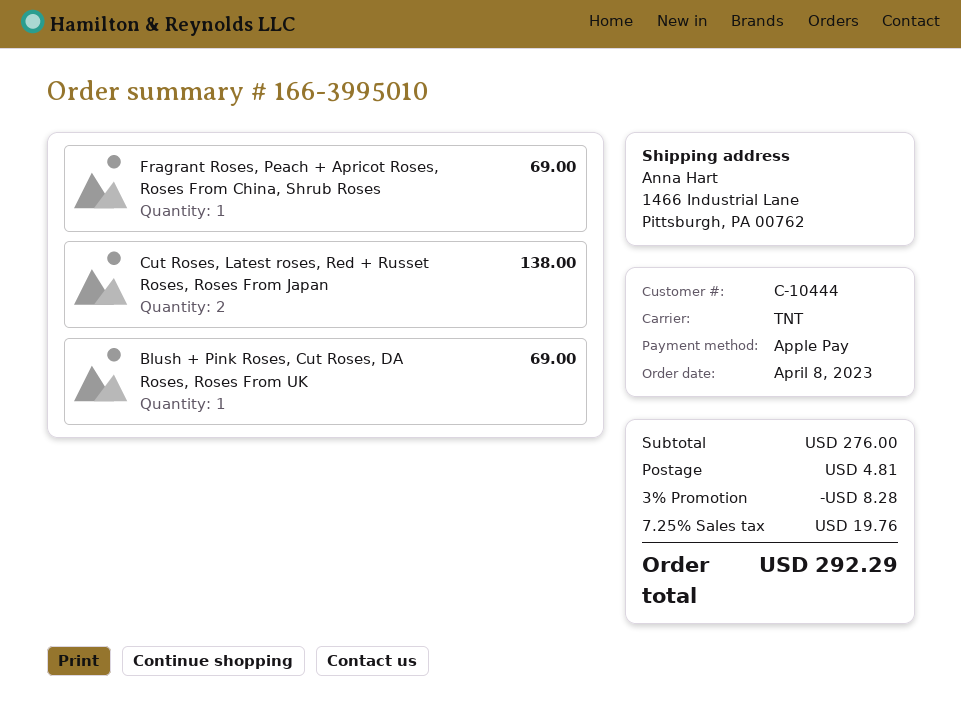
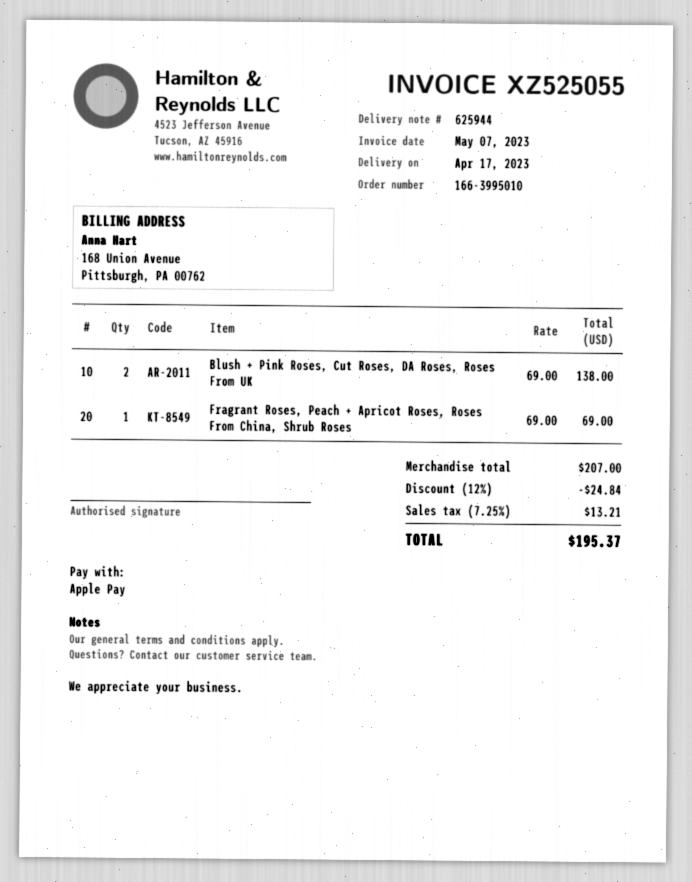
Cut Roses, Latest roses, Red + Russet Roses, Roses From Japan: 2 for 138.00 -> none
Blush + Pink Roses, Cut Roses, DA Roses, Roses From UK: 1 for 69.00 -> 2 for 138.00
subtotal: 276.00 -> 207.00
discount: 3% = 8.28 -> 12% = 24.84
shipping: 4.81 -> none
tax: 7.25% = 19.76 -> 7.25% = 13.21
total: 292.29 -> 195.37

